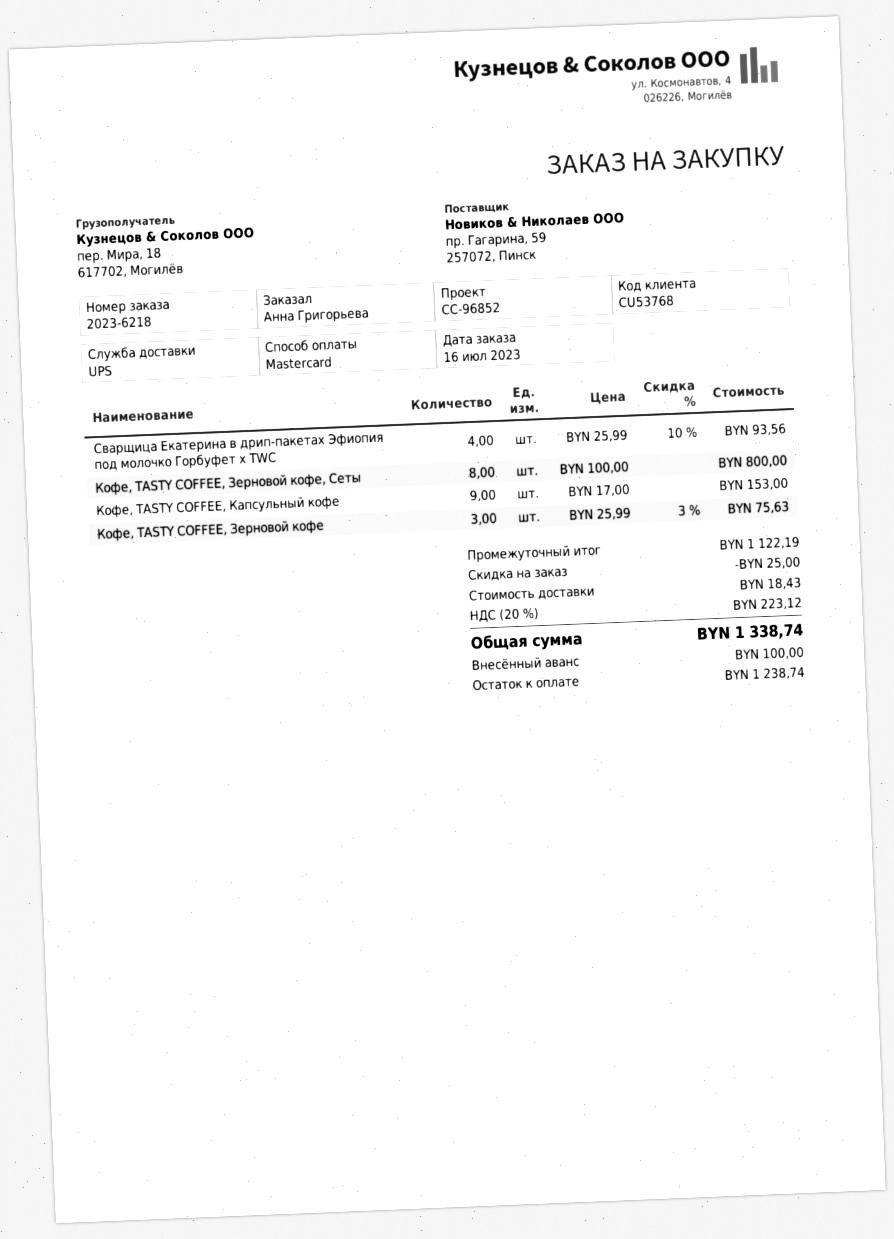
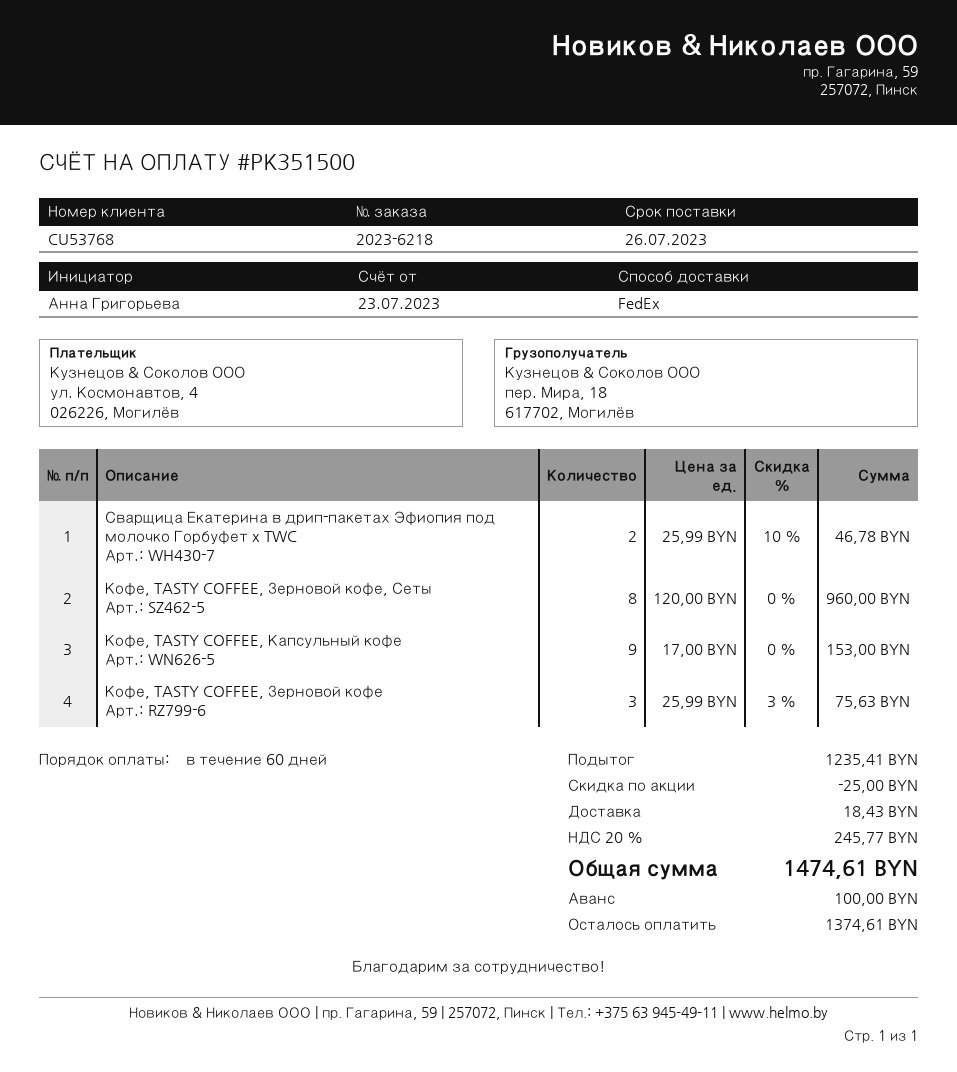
shipping method: UPS -> FedEx
Сварщица Екатерина в дрип-пакетах Эфиопия под молочко Горбуфет x TWC: 4 x 25.99 - 10% = 93.56 -> 2 x 25.99 - 10% = 46.78
Кофе, TASTY COFFEE, Зерновой кофе, Сеты: 8 x 100.00 = 800.00 -> 8 x 120.00 = 960.00
subtotal: 1122.19 -> 1235.41
tax: 20% = 223.12 -> 20% = 245.77
total: 1338.74 -> 1474.61
balance: 1238.74 -> 1374.61

